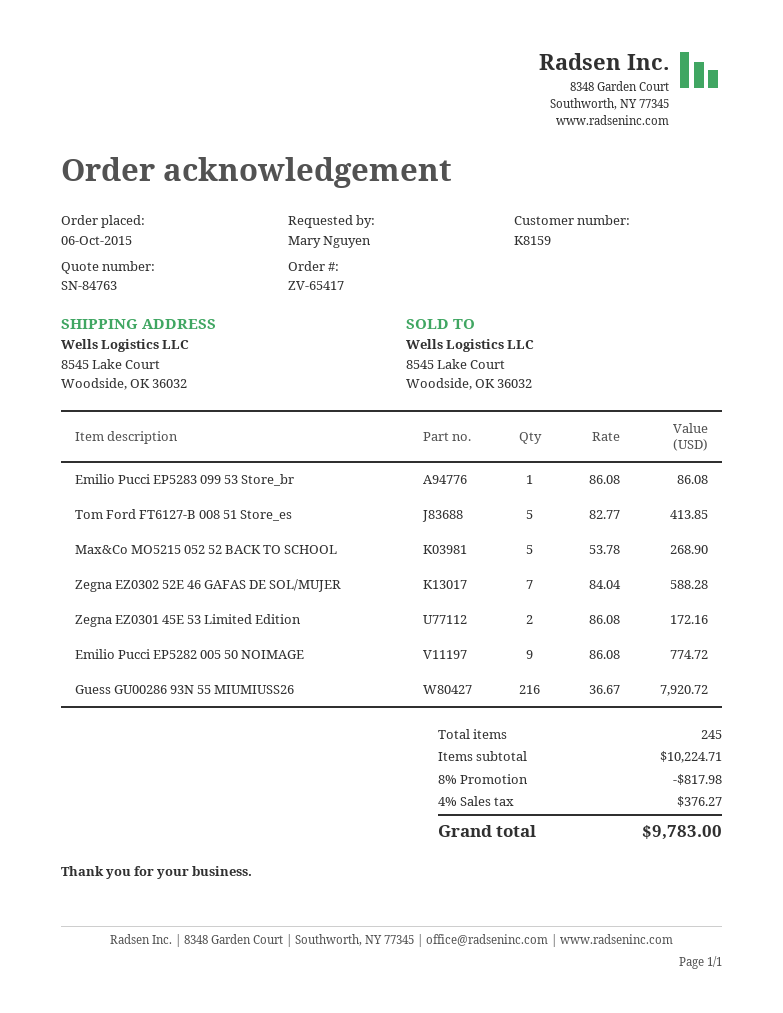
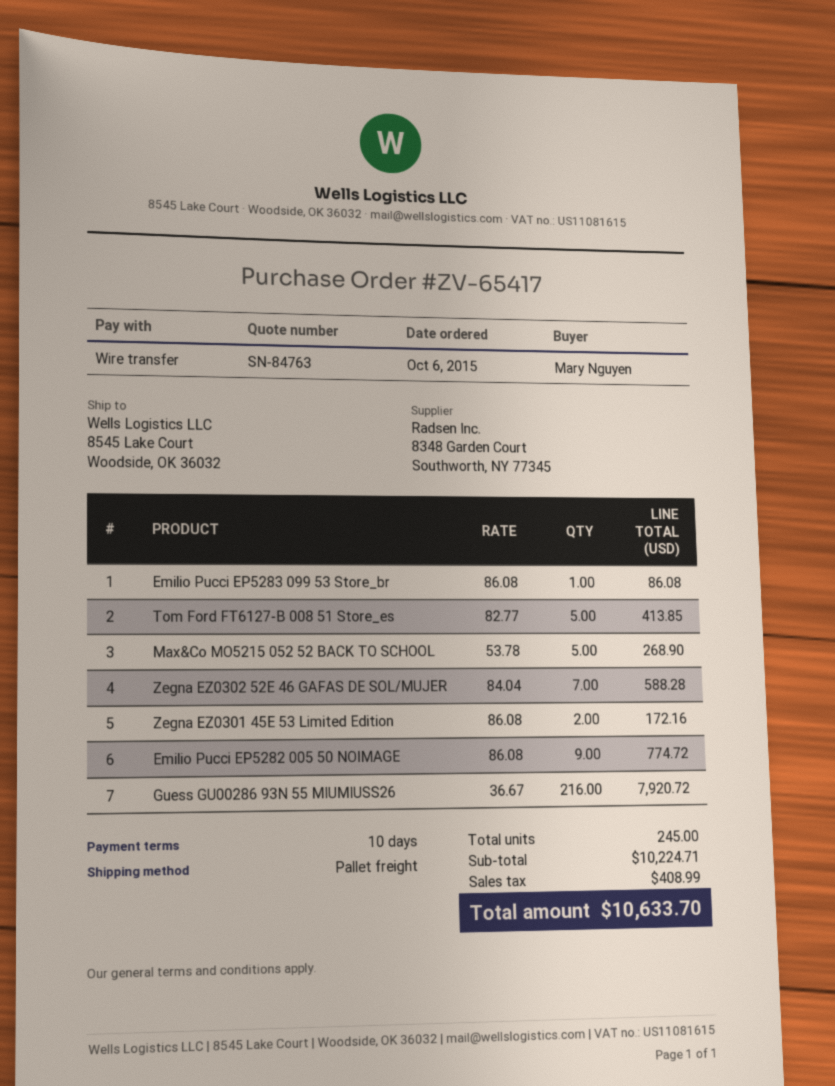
discount: 8% = 817.98 -> none
tax: 376.27 -> 408.99
total: 9783.00 -> 10633.70

